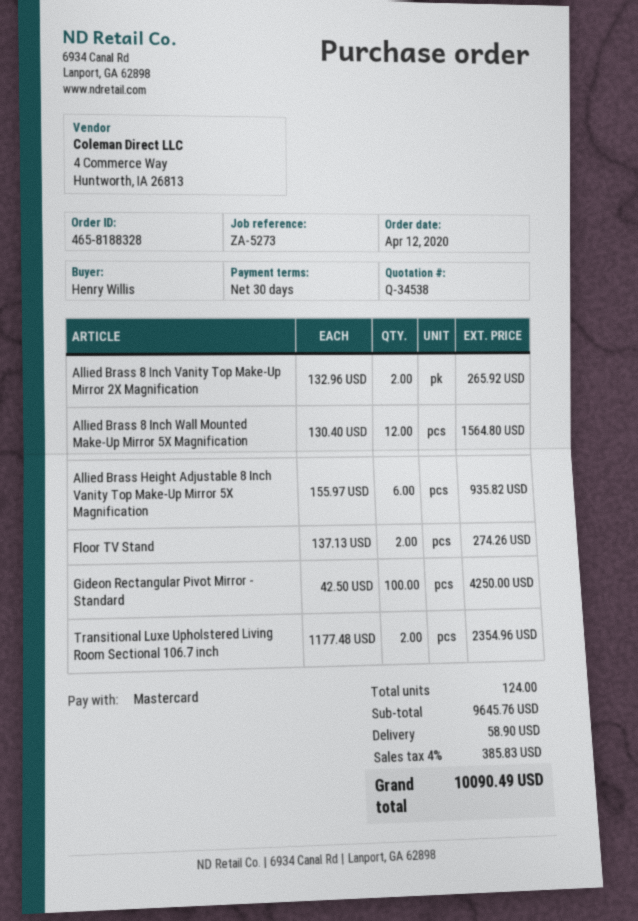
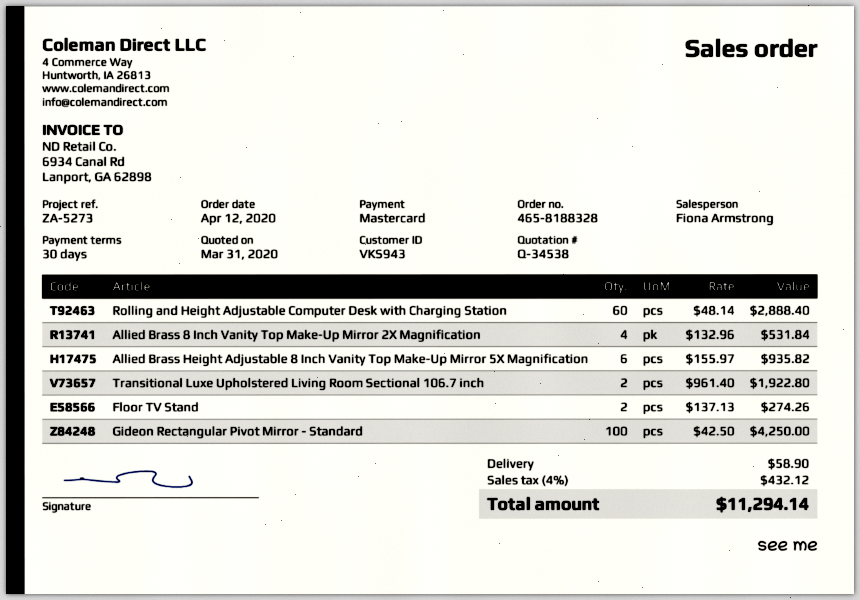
Allied Brass 8 Inch Vanity Top Make-Up Mirror 2X Magnification: 2 x 132.96 = 265.92 -> 4 x 132.96 = 531.84
Allied Brass 8 Inch Wall Mounted Make-Up Mirror 5X Magnification: 12 x 130.40 = 1564.80 -> none
Transitional Luxe Upholstered Living Room Sectional 106.7 inch: 2 x 1177.48 = 2354.96 -> 2 x 961.40 = 1922.80
Rolling and Height Adjustable Computer Desk with Charging Station: none -> 60 x 48.14 = 2888.40
tax: 4% = 385.83 -> 4% = 432.12
total: 10090.49 -> 11294.14

